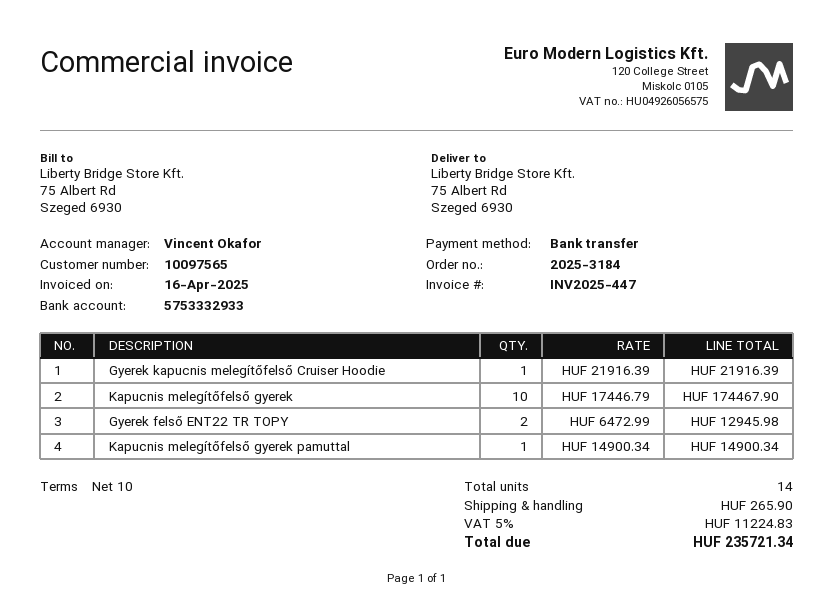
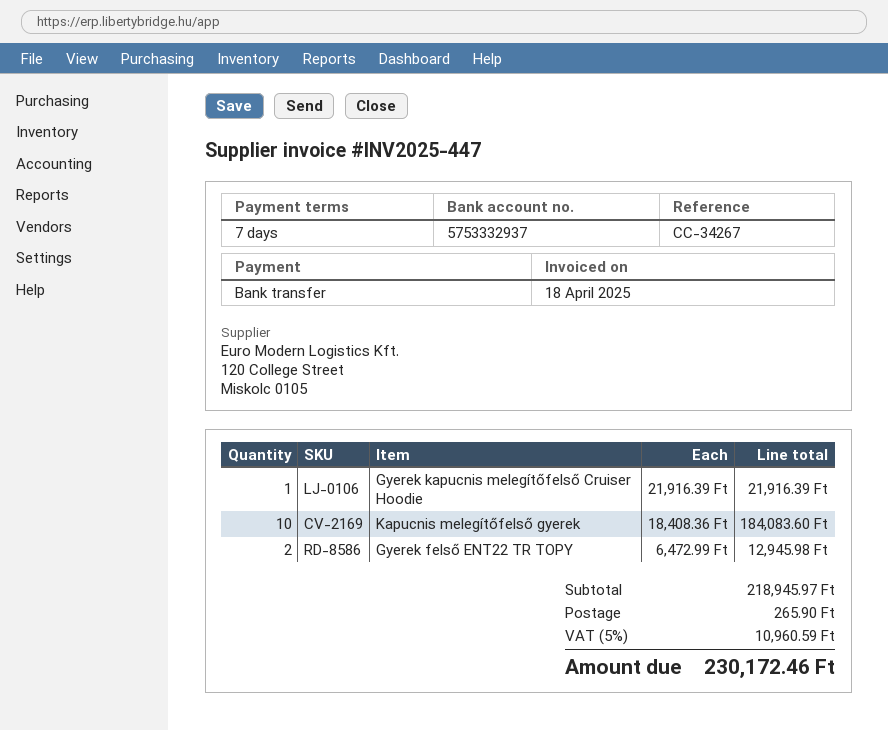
invoice date: 2025-04-16 -> 2025-04-18
payment terms: 10 days -> 7 days
bank account: 5753332933 -> 5753332937
Kapucnis melegítőfelső gyerek: 10 x 17446.79 = 174467.90 -> 10 x 18408.36 = 184083.60
Kapucnis melegítőfelső gyerek pamuttal: 1 x 14900.34 = 14900.34 -> none
tax: 5% = 11224.83 -> 5% = 10960.59
total: 235721.34 -> 230172.46

